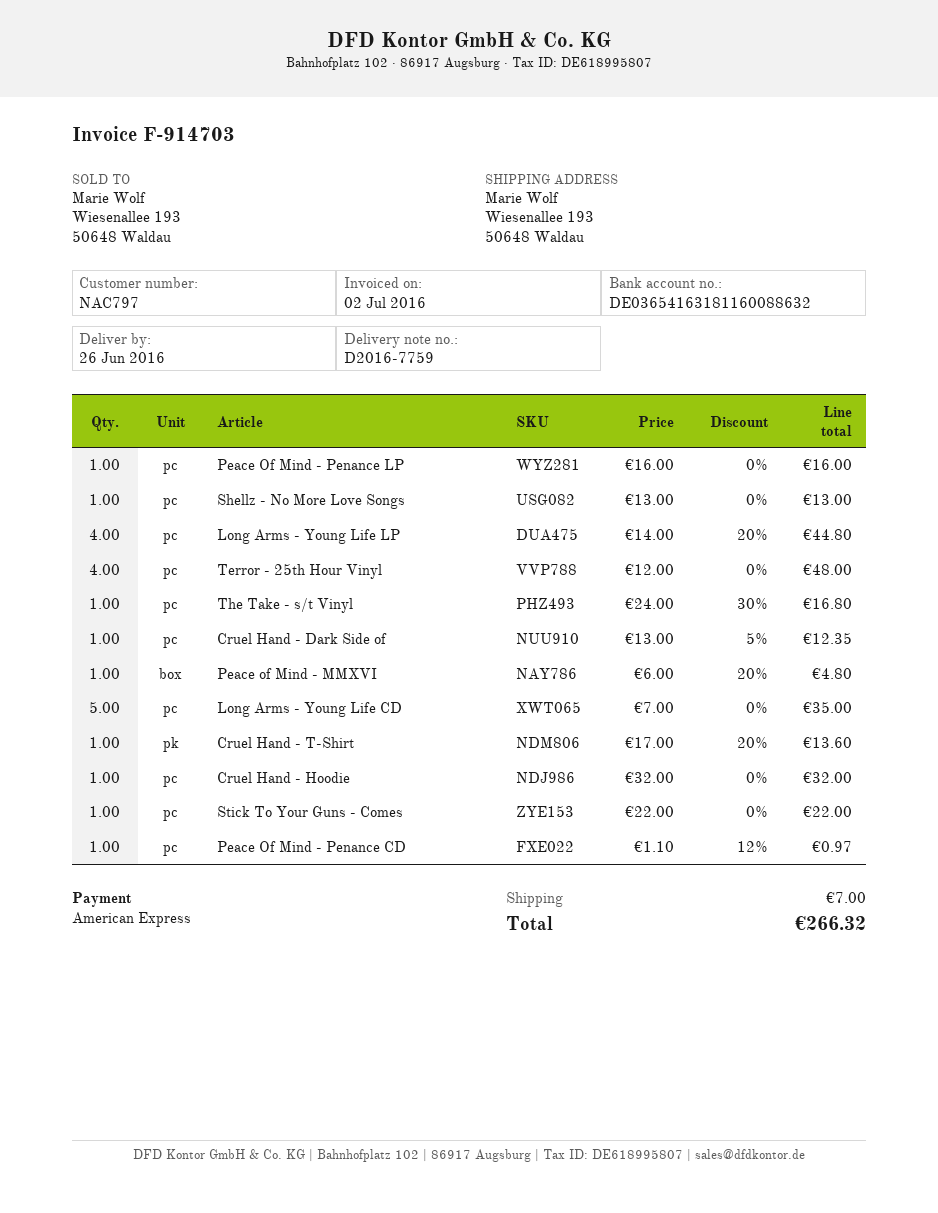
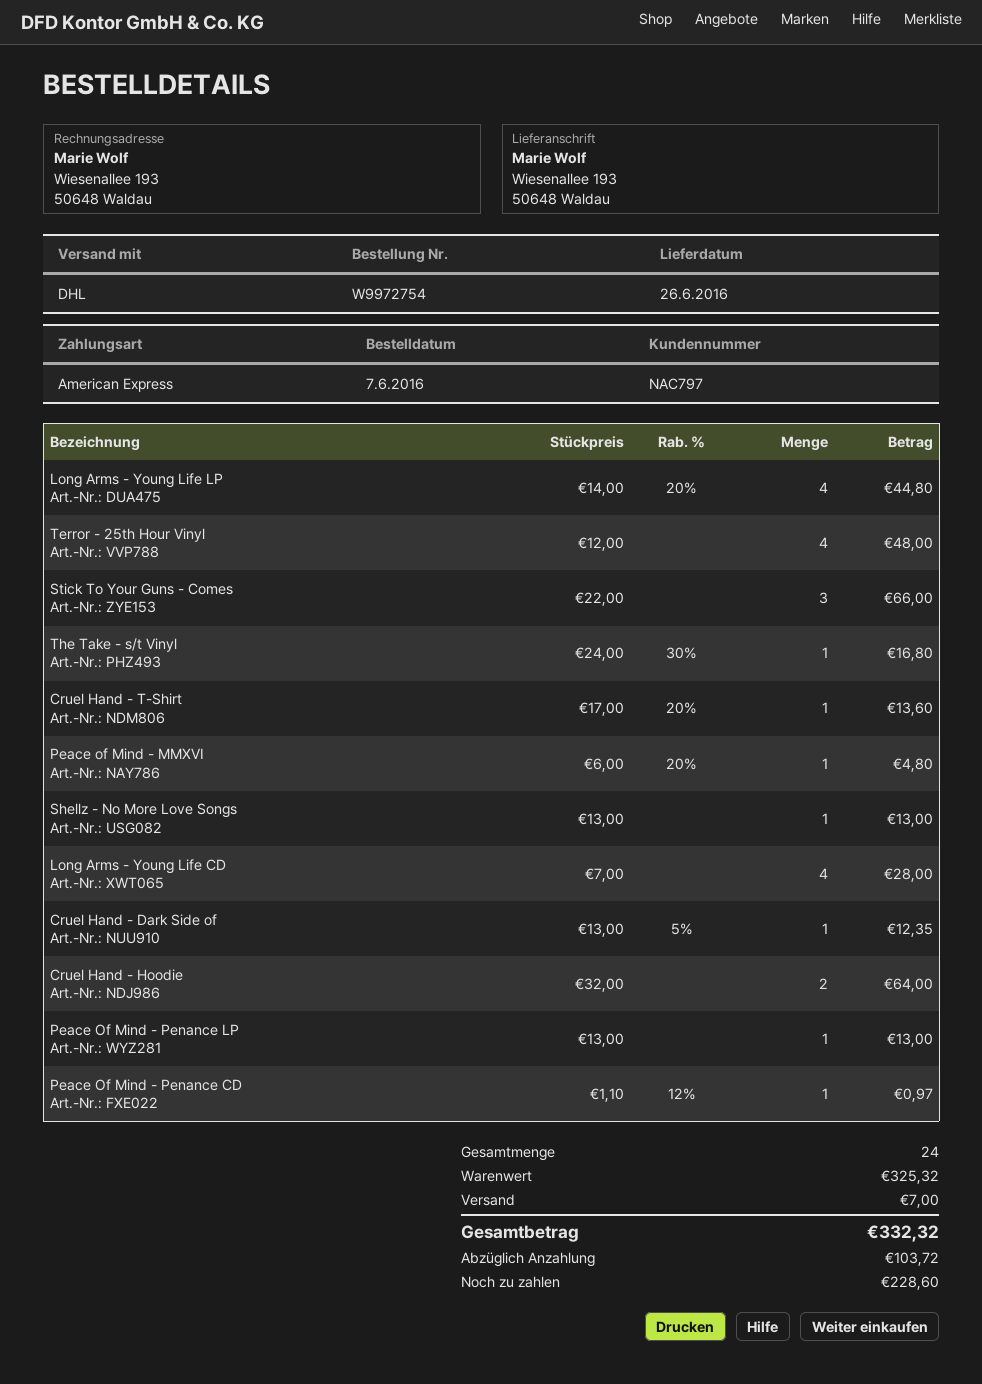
Peace Of Mind - Penance LP: 1 x 16.00 = 16.00 -> 1 x 13.00 = 13.00
Long Arms - Young Life CD: 5 x 7.00 = 35.00 -> 4 x 7.00 = 28.00
Cruel Hand - Hoodie: 1 x 32.00 = 32.00 -> 2 x 32.00 = 64.00
Stick To Your Guns - Comes: 1 x 22.00 = 22.00 -> 3 x 22.00 = 66.00
total: 266.32 -> 332.32

